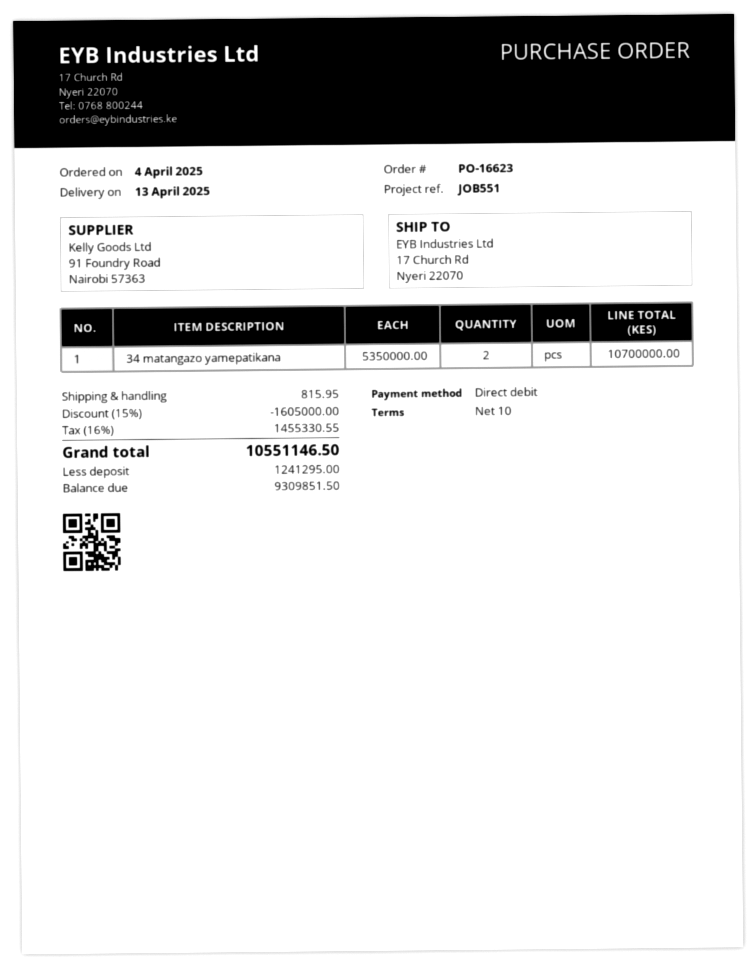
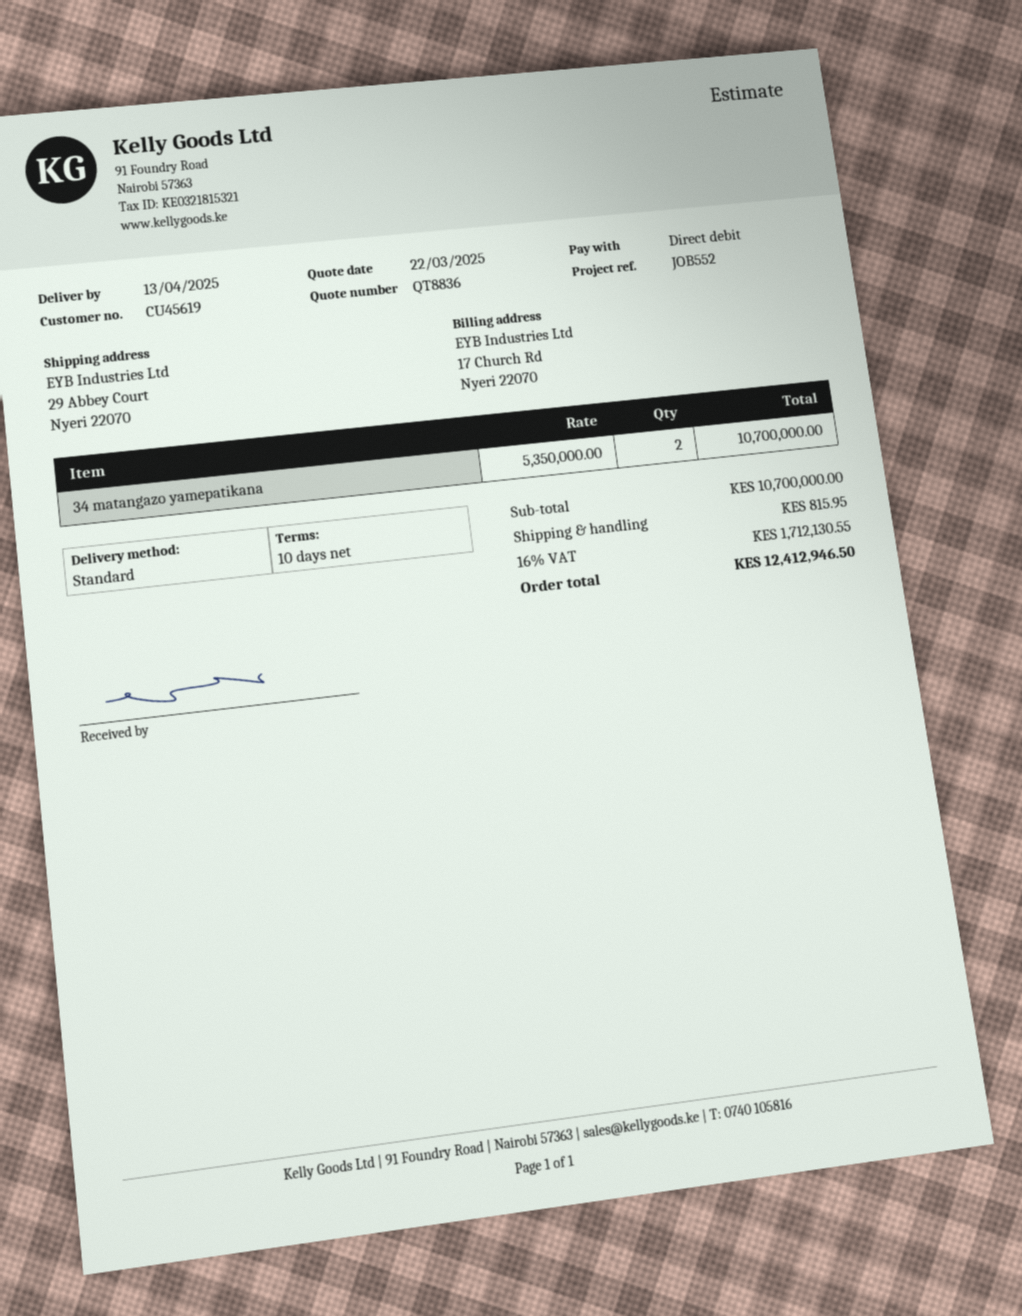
reference: JOB551 -> JOB552
ship to: 17 Church Rd, Nyeri 22070 -> 29 Abbey Court, Nyeri 22070
discount: 15% = 1605000.00 -> none
tax: 16% = 1455330.55 -> 16% = 1712130.55
total: 10551146.50 -> 12412946.50

